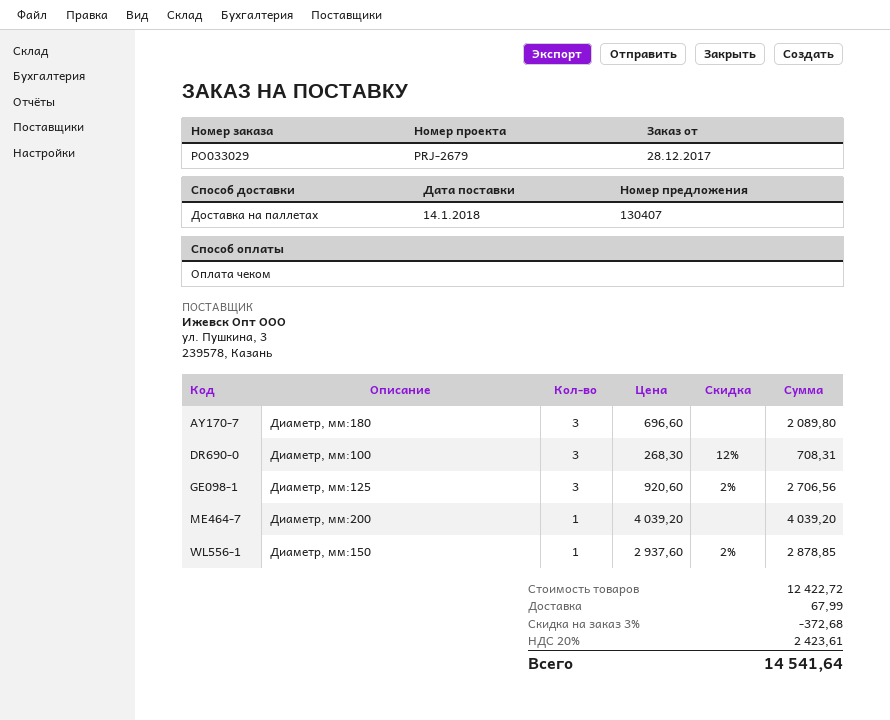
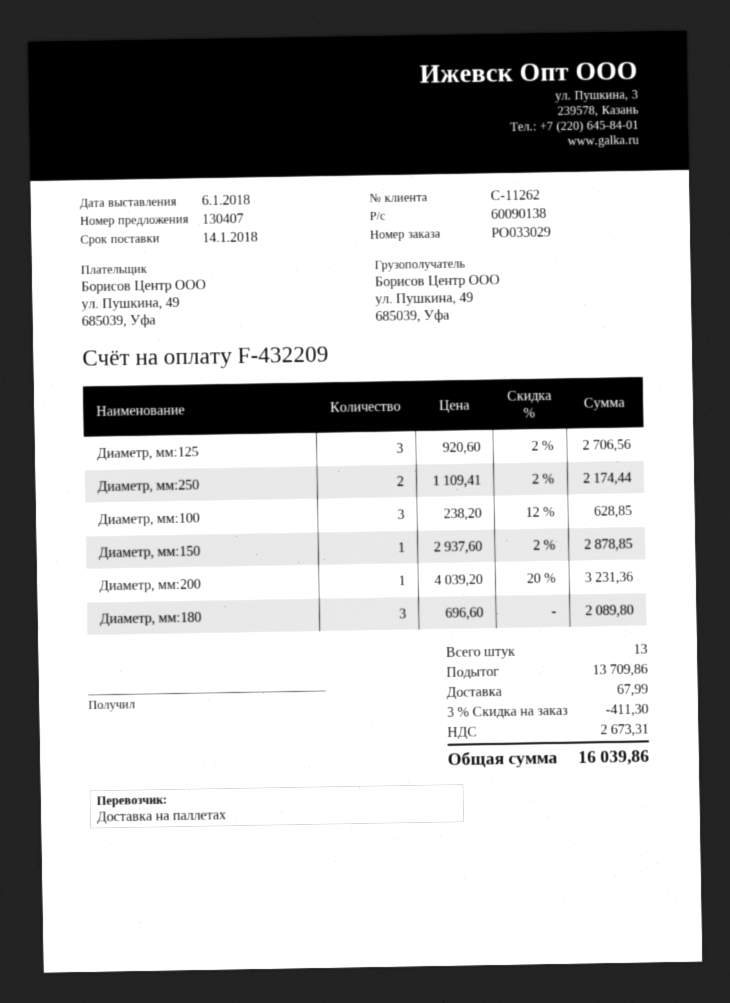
Диаметр, мм:100: 3 x 268.30 - 12% = 708.31 -> 3 x 238.20 - 12% = 628.85
Диаметр, мм:200: 1 x 4039.20 = 4039.20 -> 1 x 4039.20 - 20% = 3231.36
Диаметр, мм:250: none -> 2 x 1109.41 - 2% = 2174.44
subtotal: 12422.72 -> 13709.86
discount: 3% = 372.68 -> 3% = 411.30
tax: 2423.61 -> 2673.31
total: 14541.64 -> 16039.86

